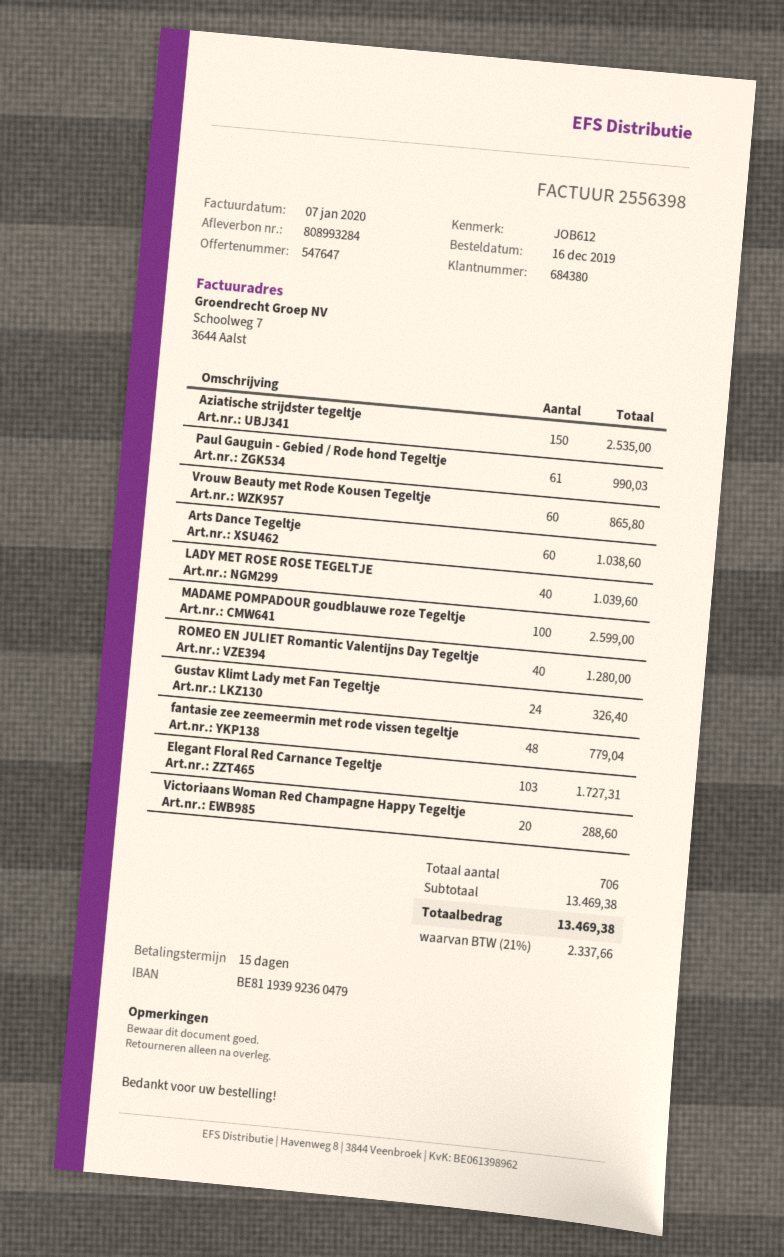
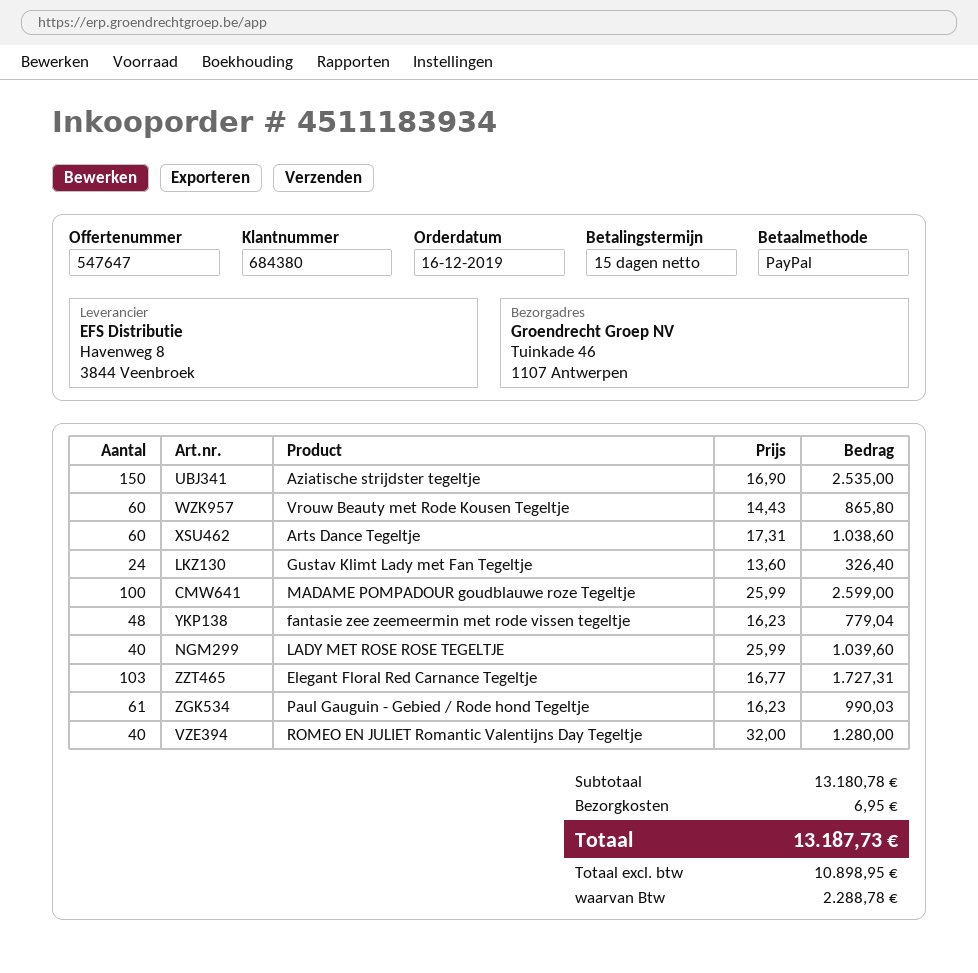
Victoriaans Woman Red Champagne Happy Tegeltje: 20 for 288.60 -> none
subtotal: 13469.38 -> 13180.78
shipping: none -> 6.95
tax: 2337.66 -> 2288.78
total: 13469.38 -> 13187.73

